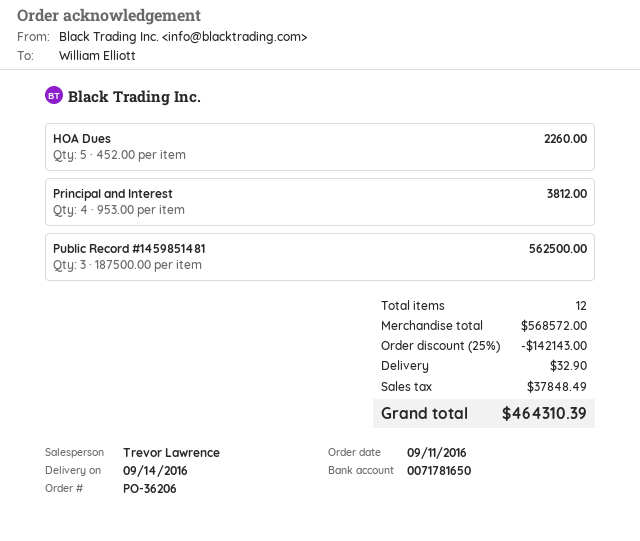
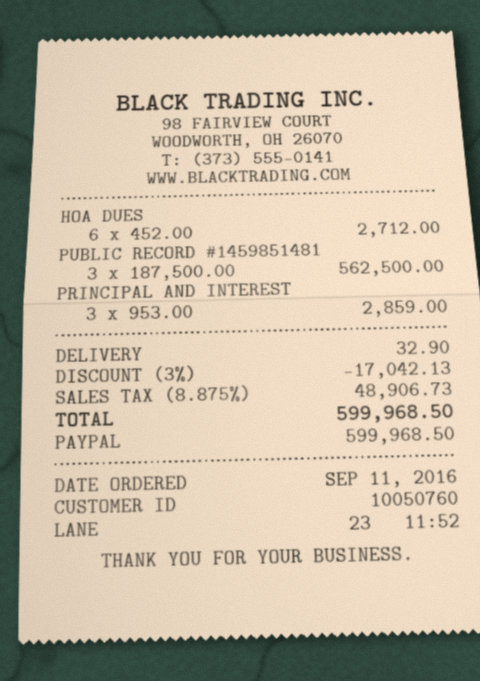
HOA Dues: 5 x 452.00 = 2260.00 -> 6 x 452.00 = 2712.00
Principal and Interest: 4 x 953.00 = 3812.00 -> 3 x 953.00 = 2859.00
discount: 25% = 142143.00 -> 3% = 17042.13
tax: 37848.49 -> 48906.73
total: 464310.39 -> 599968.50

